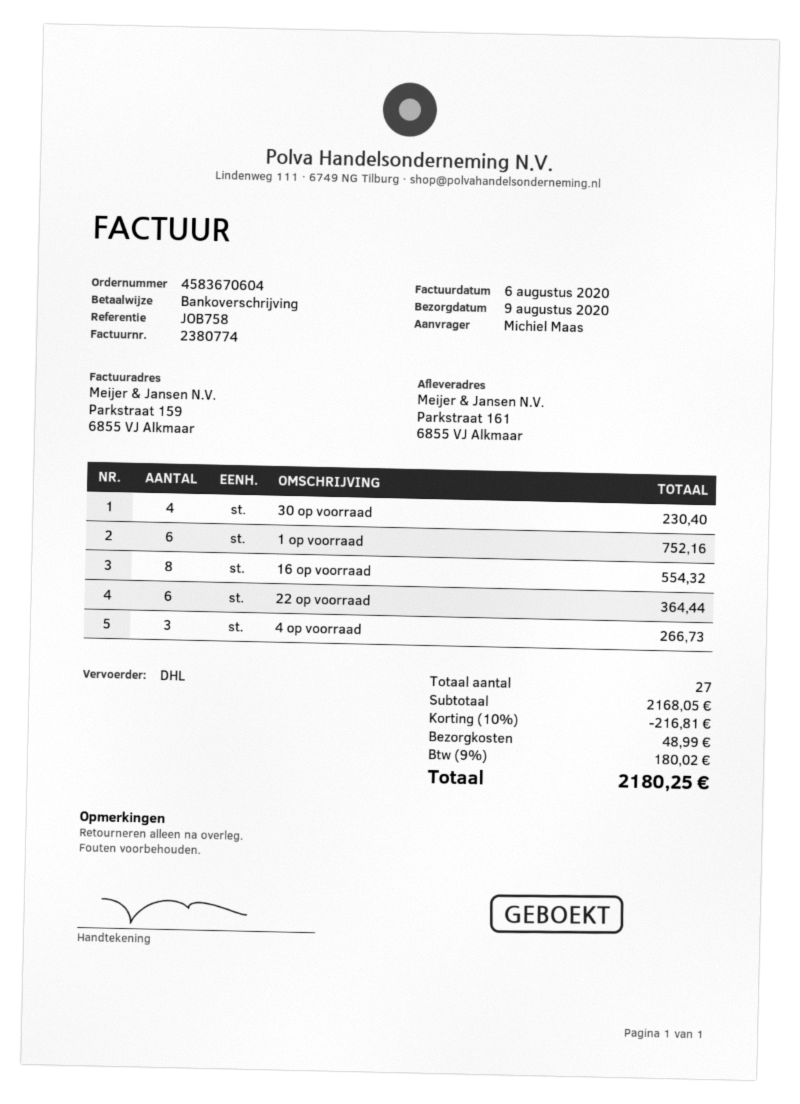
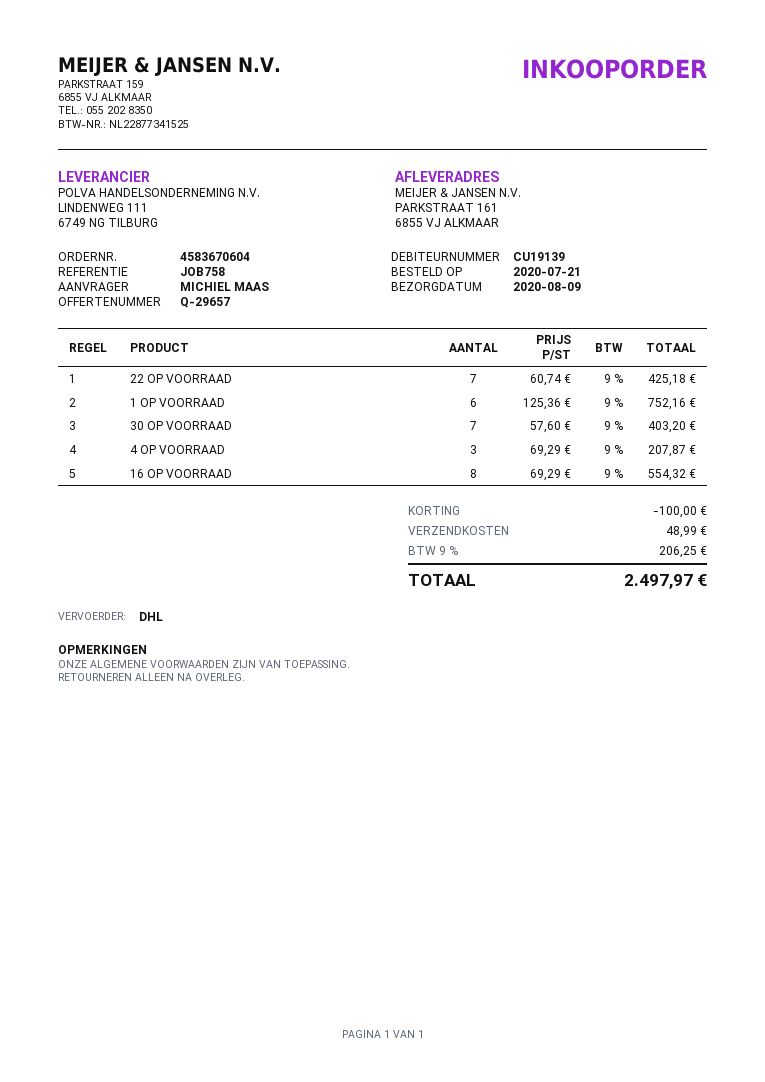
30 op voorraad: 4 for 230.40 -> 7 for 403.20
22 op voorraad: 6 for 364.44 -> 7 for 425.18
4 op voorraad: 3 for 266.73 -> 3 for 207.87
discount: 216.81 -> 100.00
tax: 9% = 180.02 -> 9% = 206.25
total: 2180.25 -> 2497.97

